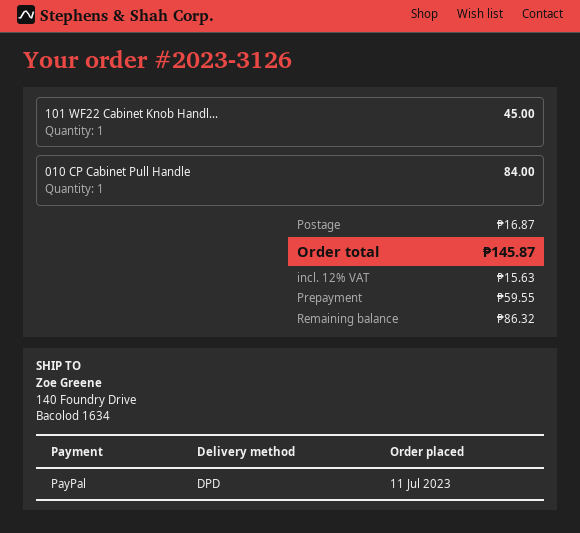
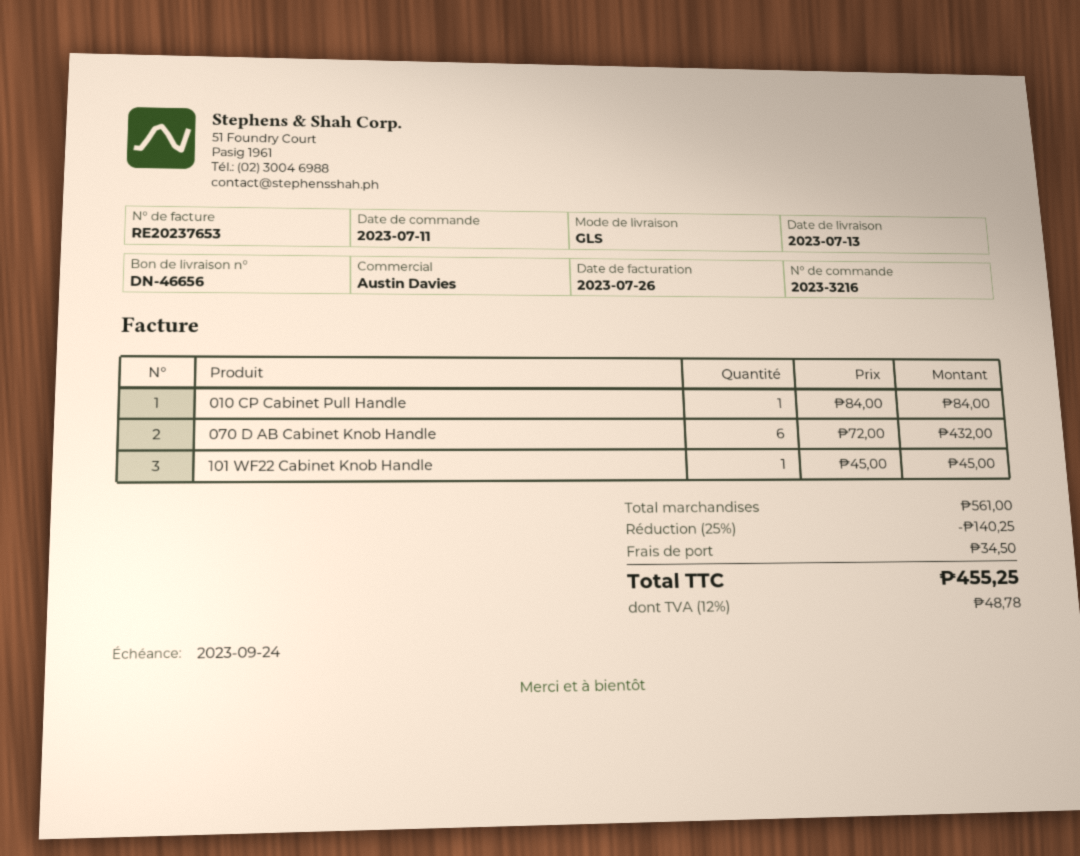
order number: 2023-3126 -> 2023-3216
shipping method: DPD -> GLS
070 D AB Cabinet Knob Handle: none -> 6 for 432.00
discount: none -> 25% = 140.25
shipping: 16.87 -> 34.50
tax: 12% = 15.63 -> 12% = 48.78
total: 145.87 -> 455.25

